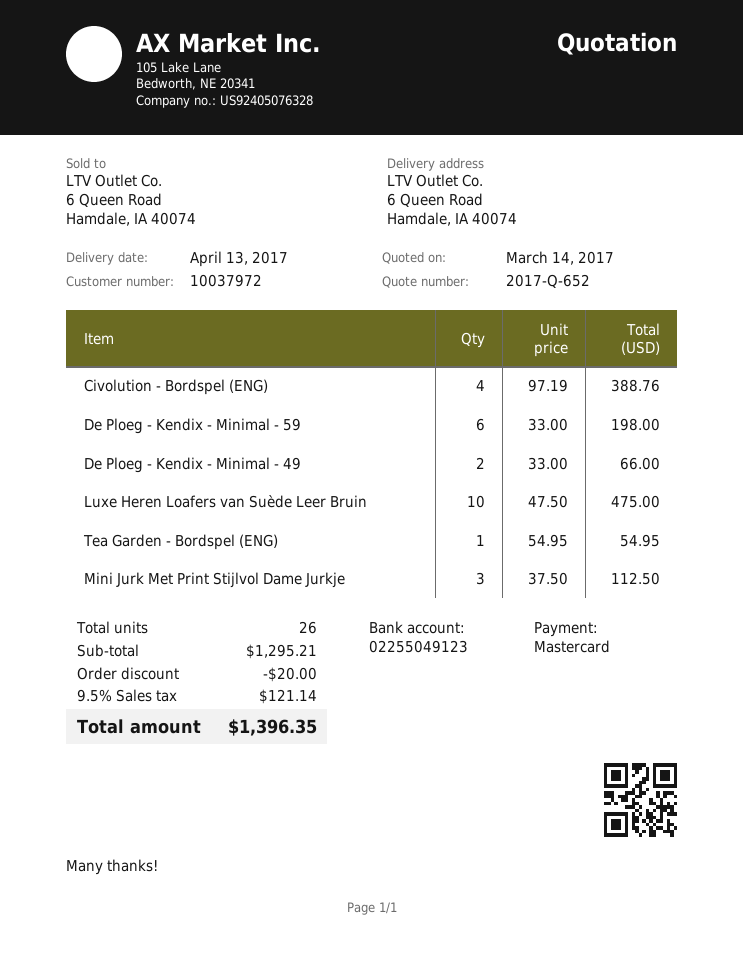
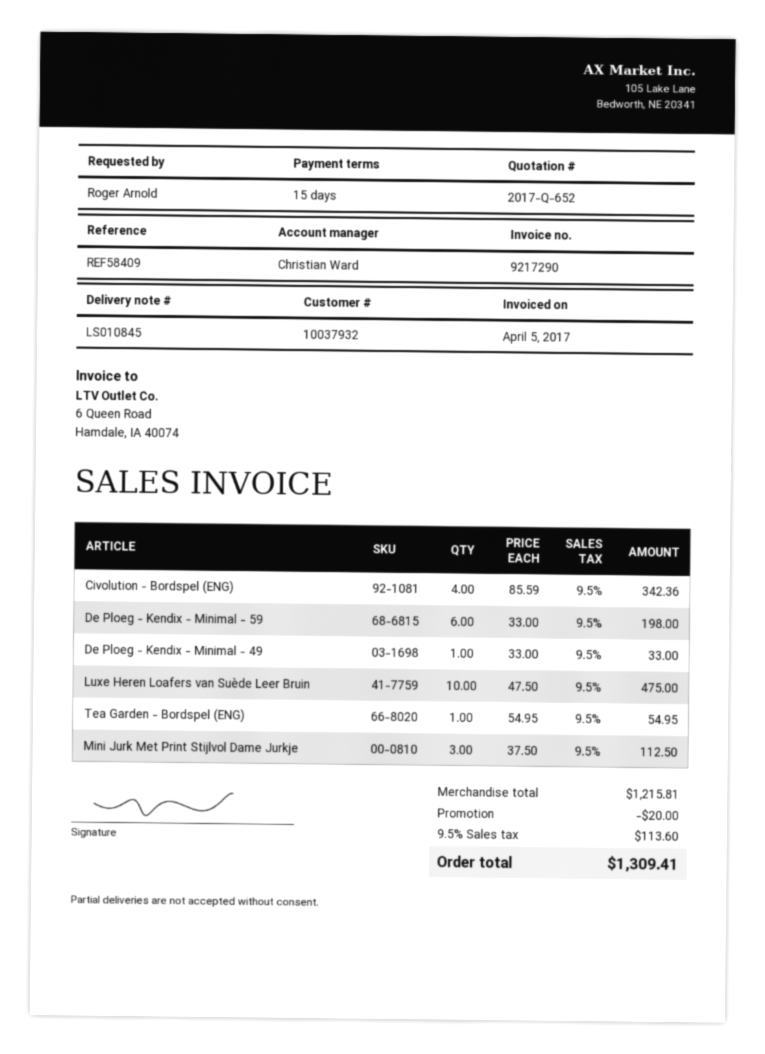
customer number: 10037972 -> 10037932
Civolution - Bordspel (ENG): 4 x 97.19 = 388.76 -> 4 x 85.59 = 342.36
De Ploeg - Kendix - Minimal - 49: 2 x 33.00 = 66.00 -> 1 x 33.00 = 33.00
subtotal: 1295.21 -> 1215.81
tax: 9.5% = 121.14 -> 9.5% = 113.60
total: 1396.35 -> 1309.41

